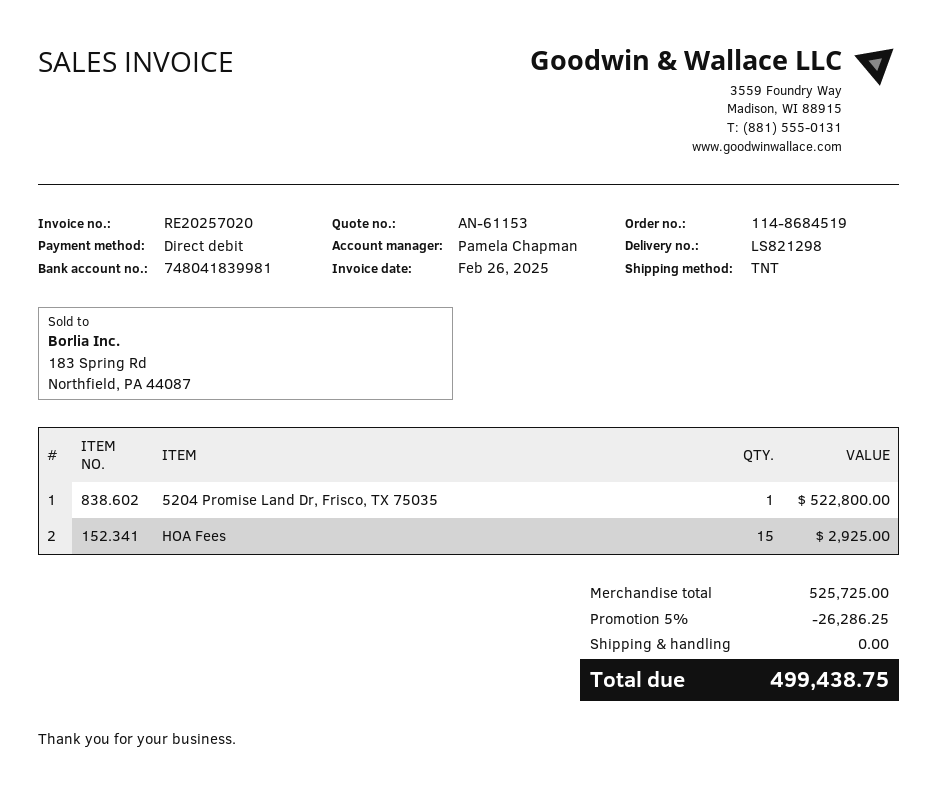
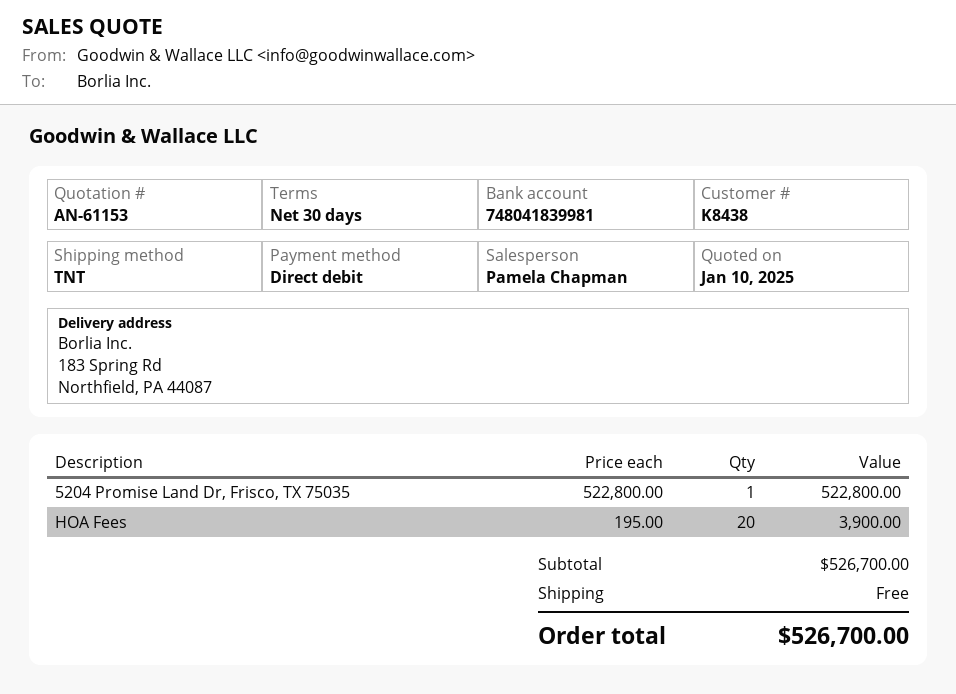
HOA Fees: 15 for 2925.00 -> 20 for 3900.00
subtotal: 525725.00 -> 526700.00
discount: 5% = 26286.25 -> none
total: 499438.75 -> 526700.00

